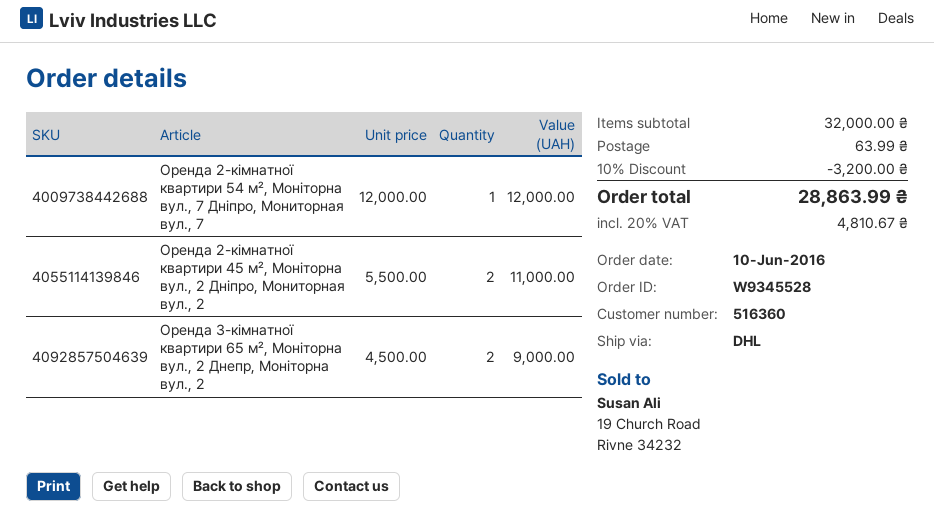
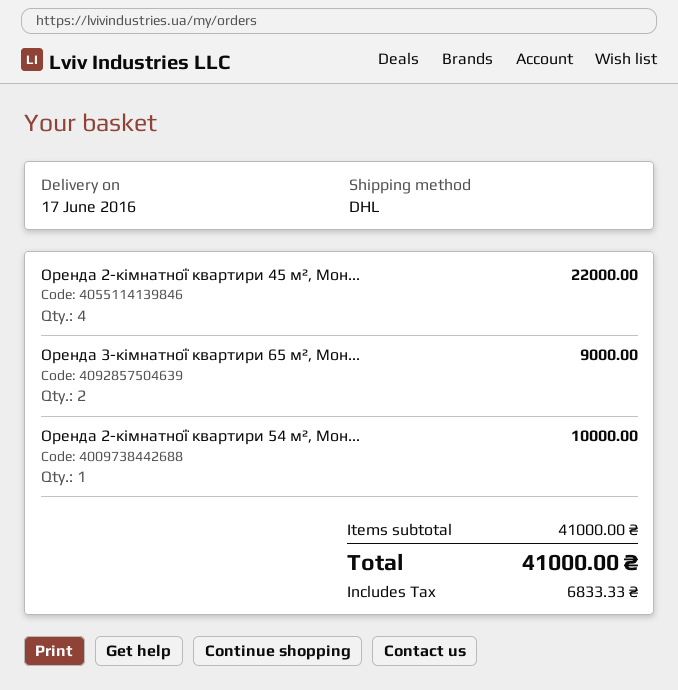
Оренда 2-кімнатної квартири 54 м², Моніторна вул., 7 Дніпро, Мониторная вул., 7: 1 for 12000.00 -> 1 for 10000.00
Оренда 2-кімнатної квартири 45 м², Моніторна вул., 2 Дніпро, Мониторная вул., 2: 2 for 11000.00 -> 4 for 22000.00
subtotal: 32000.00 -> 41000.00
discount: 10% = 3200.00 -> none
shipping: 63.99 -> none
tax: 4810.67 -> 6833.33
total: 28863.99 -> 41000.00

